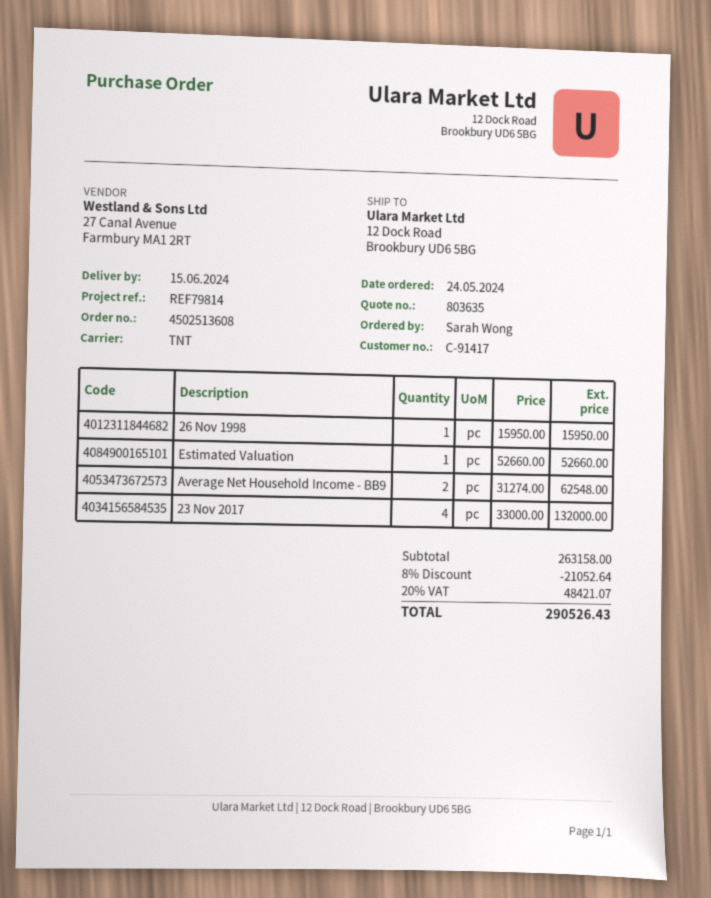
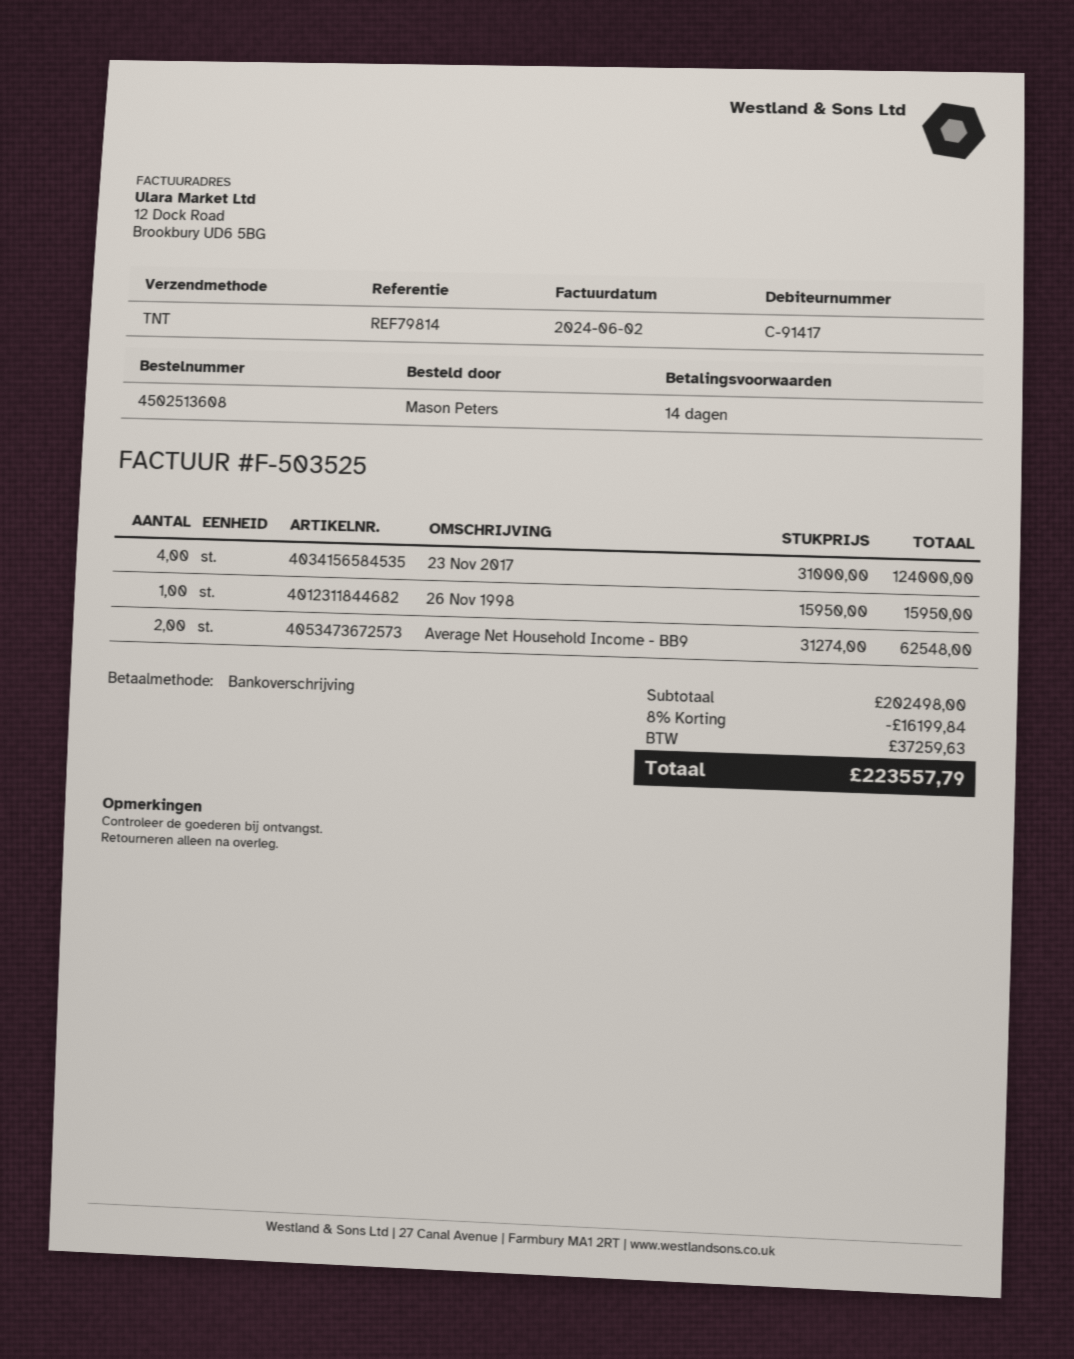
ordered by: Sarah Wong -> Mason Peters
Estimated Valuation: 1 x 52660.00 = 52660.00 -> none
23 Nov 2017: 4 x 33000.00 = 132000.00 -> 4 x 31000.00 = 124000.00
subtotal: 263158.00 -> 202498.00
discount: 8% = 21052.64 -> 8% = 16199.84
tax: 48421.07 -> 37259.63
total: 290526.43 -> 223557.79

